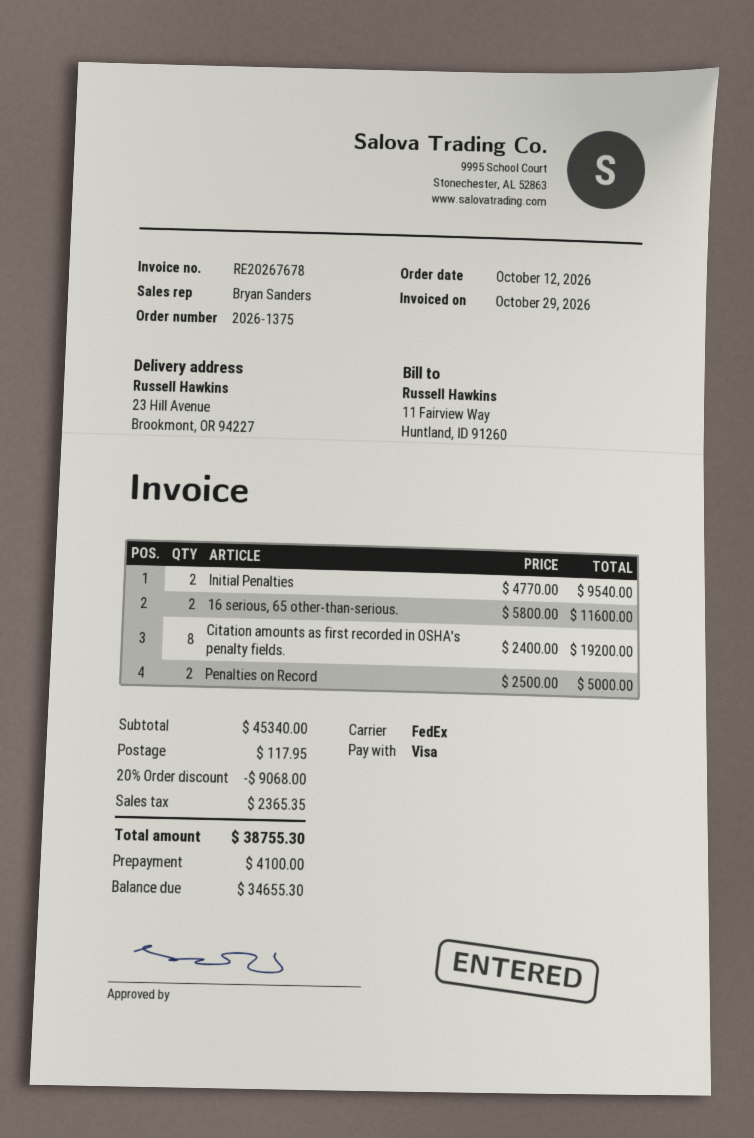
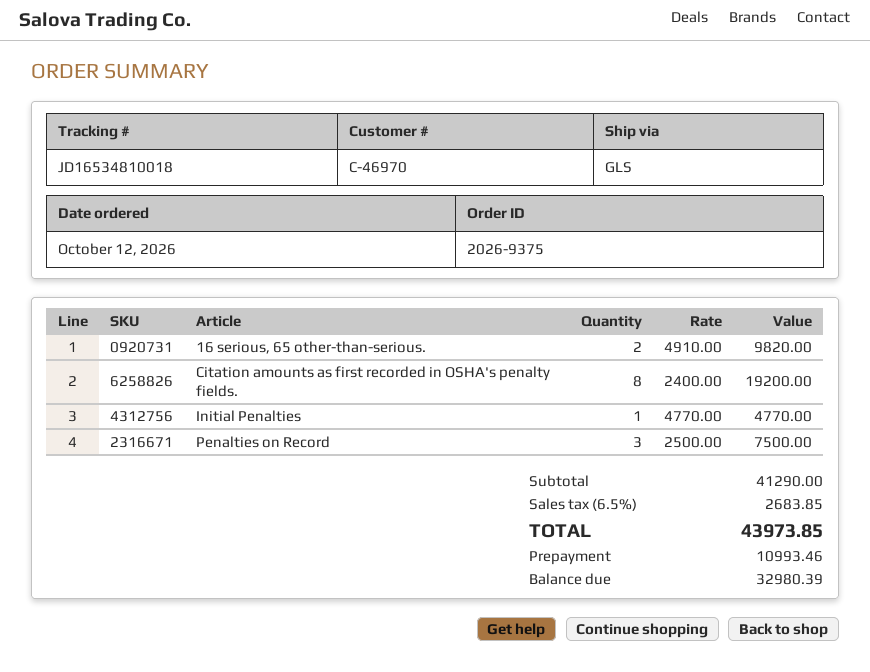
order number: 2026-1375 -> 2026-9375
shipping method: FedEx -> GLS
Initial Penalties: 2 x 4770.00 = 9540.00 -> 1 x 4770.00 = 4770.00
16 serious, 65 other-than-serious.: 2 x 5800.00 = 11600.00 -> 2 x 4910.00 = 9820.00
Penalties on Record: 2 x 2500.00 = 5000.00 -> 3 x 2500.00 = 7500.00
subtotal: 45340.00 -> 41290.00
discount: 20% = 9068.00 -> none
shipping: 117.95 -> none
tax: 2365.35 -> 2683.85
total: 38755.30 -> 43973.85
deposit: 4100.00 -> 10993.46
balance: 34655.30 -> 32980.39

